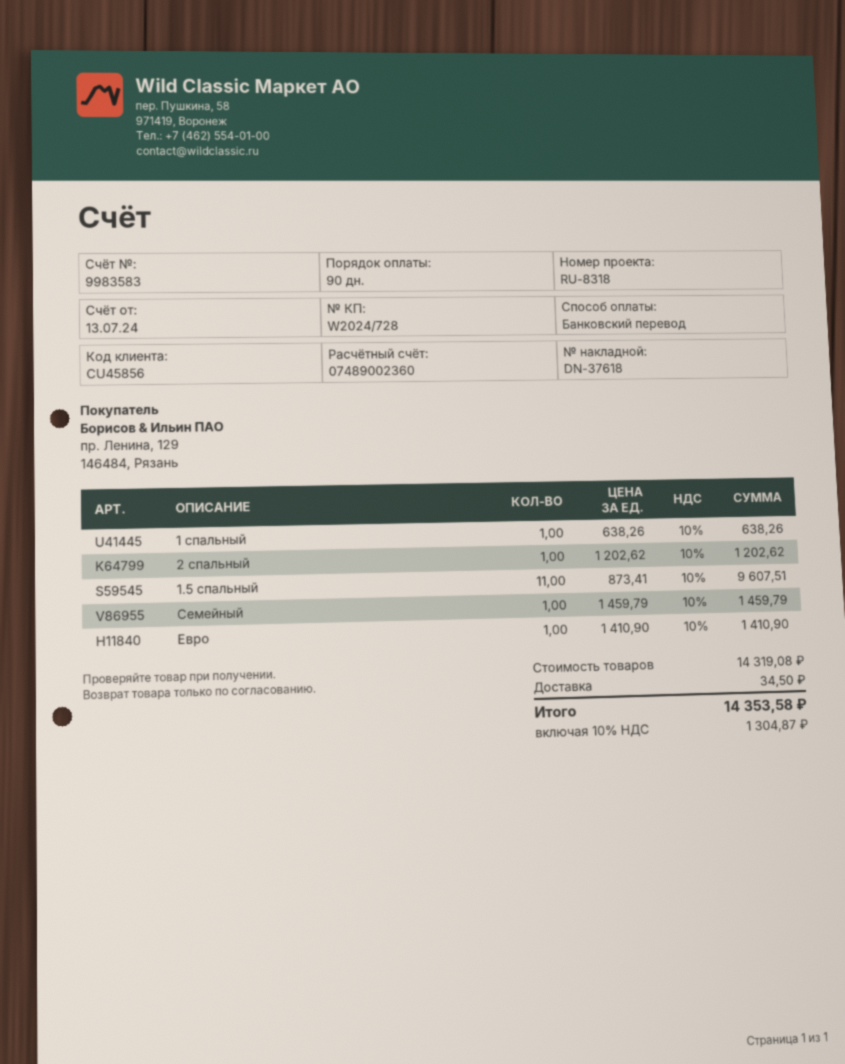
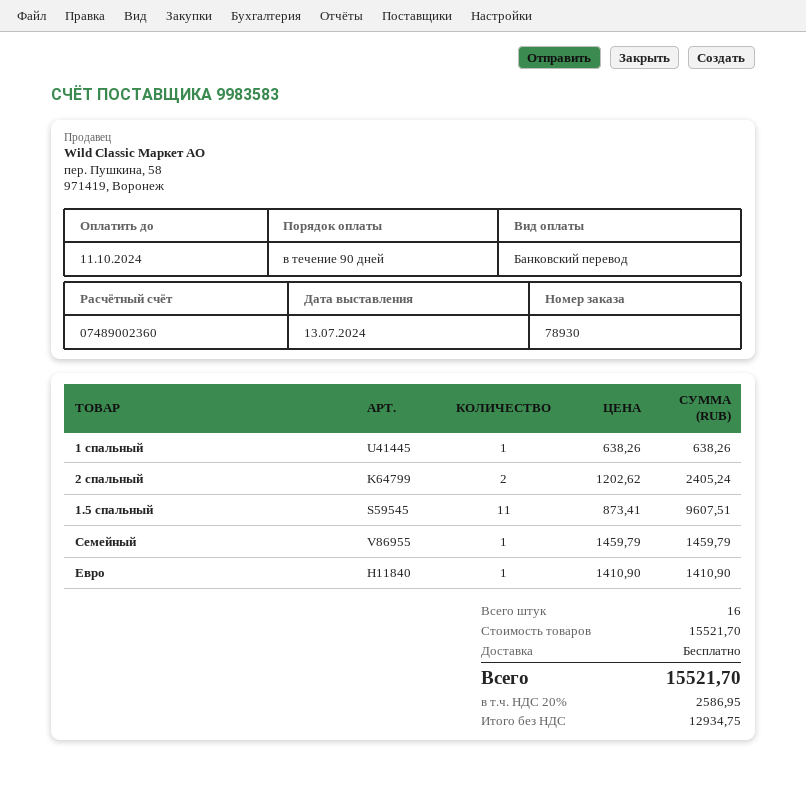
2 спальный: 1 x 1202.62 = 1202.62 -> 2 x 1202.62 = 2405.24
subtotal: 14319.08 -> 15521.70
shipping: 34.50 -> 0.00
tax: 10% = 1304.87 -> 20% = 2586.95
total: 14353.58 -> 15521.70

